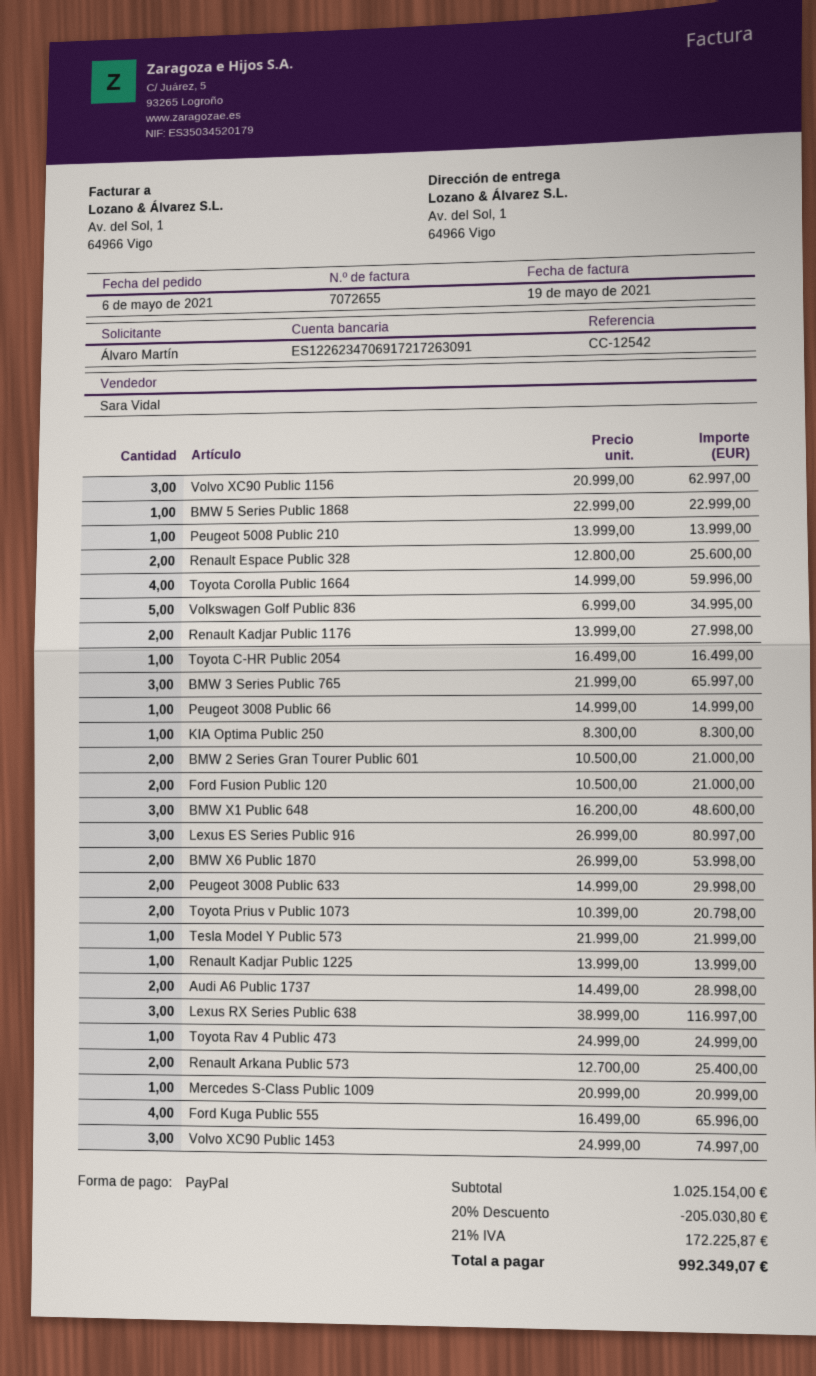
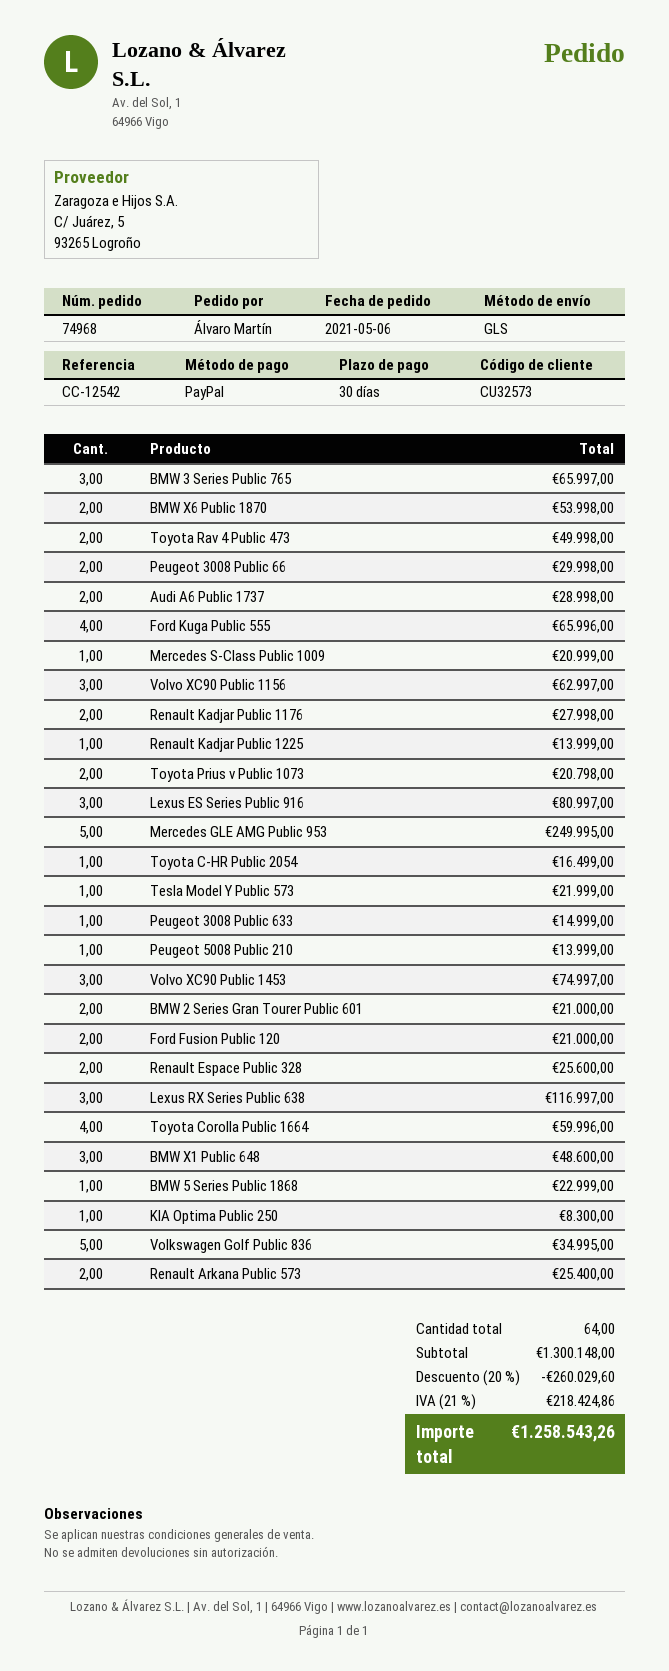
Peugeot 3008 Public 66: 1 for 14999.00 -> 2 for 29998.00
Peugeot 3008 Public 633: 2 for 29998.00 -> 1 for 14999.00
Toyota Rav 4 Public 473: 1 for 24999.00 -> 2 for 49998.00
Mercedes GLE AMG Public 953: none -> 5 for 249995.00
subtotal: 1025154.00 -> 1300148.00
discount: 20% = 205030.80 -> 20% = 260029.60
tax: 21% = 172225.87 -> 21% = 218424.86
total: 992349.07 -> 1258543.26

